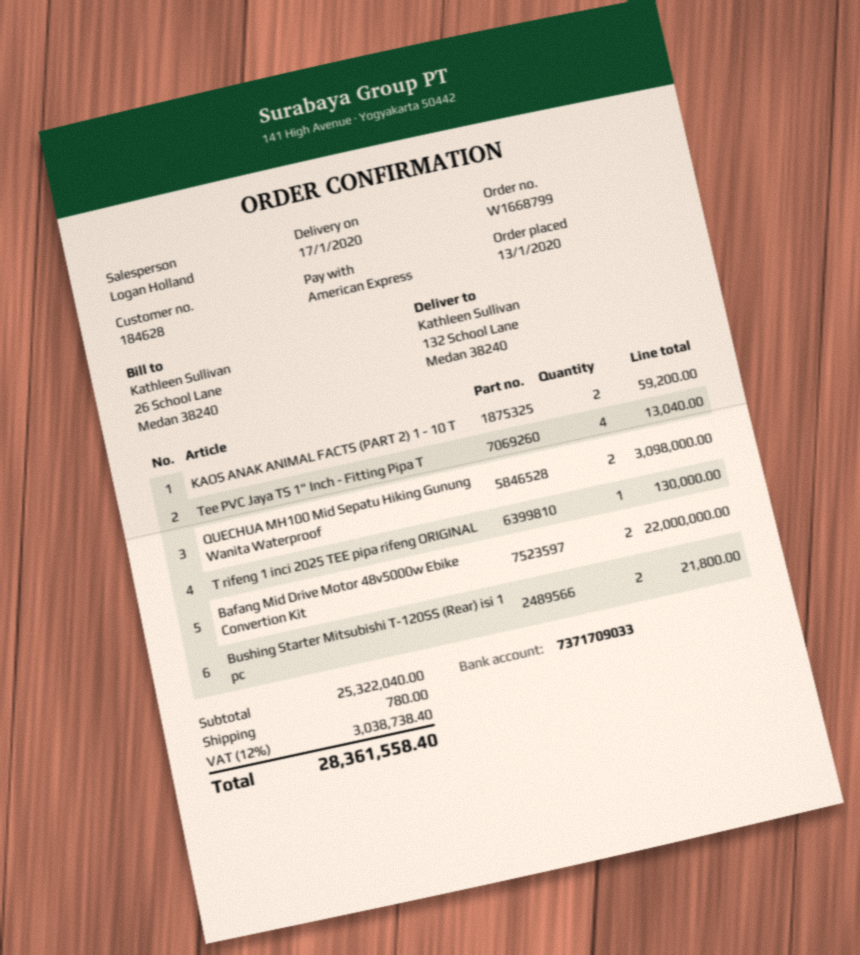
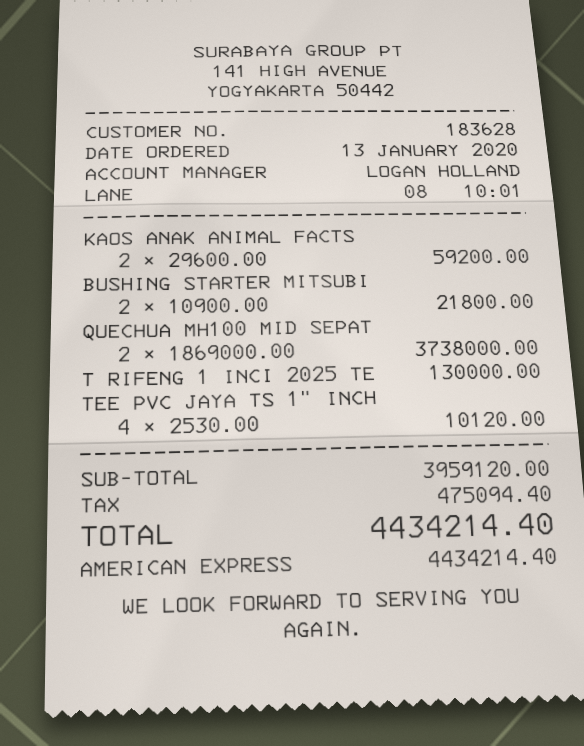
customer number: 184628 -> 183628
Tee PVC Jaya TS 1" Inch - Fitting Pipa T: 4 for 13040.00 -> 4 for 10120.00
QUECHUA MH100 Mid Sepatu Hiking Gunung Wanita Waterproof: 2 for 3098000.00 -> 2 for 3738000.00
Bafang Mid Drive Motor 48v5000w Ebike Convertion Kit: 2 for 22000000.00 -> none
subtotal: 25322040.00 -> 3959120.00
shipping: 780.00 -> none
tax: 3038738.40 -> 475094.40
total: 28361558.40 -> 4434214.40

